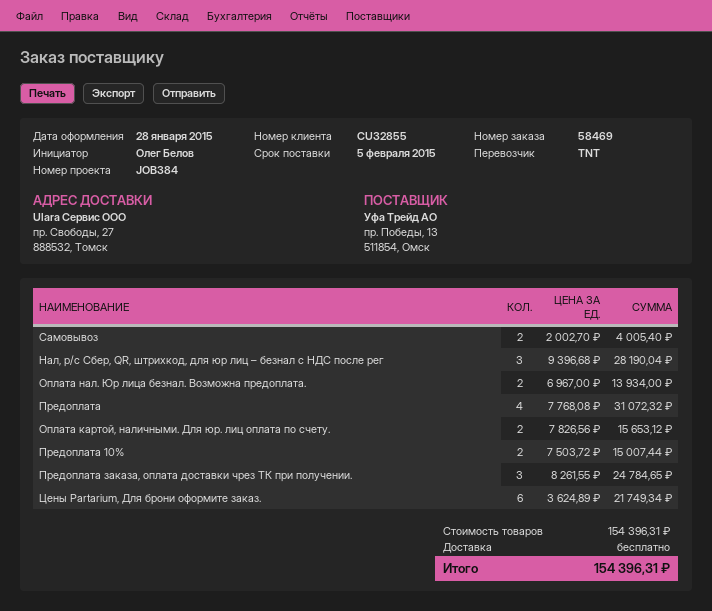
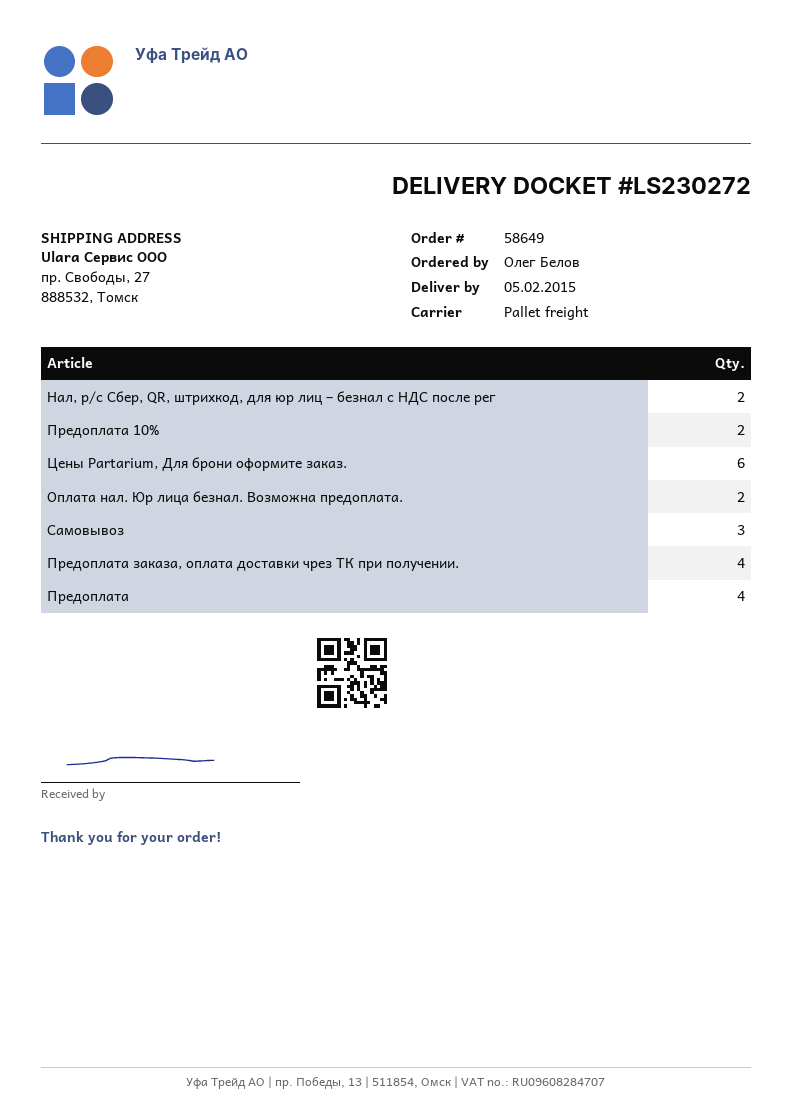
order number: 58469 -> 58649
shipping method: TNT -> pallet freight
Самовывоз: 2 -> 3
Нал, р/с Сбер, QR, штрихкод, для юр лиц – безнал с НДС после рег: 3 -> 2
Оплата картой, наличными. Для юр. лиц оплата по счету.: 2 -> none
Предоплата заказа, оплата доставки чрез ТК при получении.: 3 -> 4

